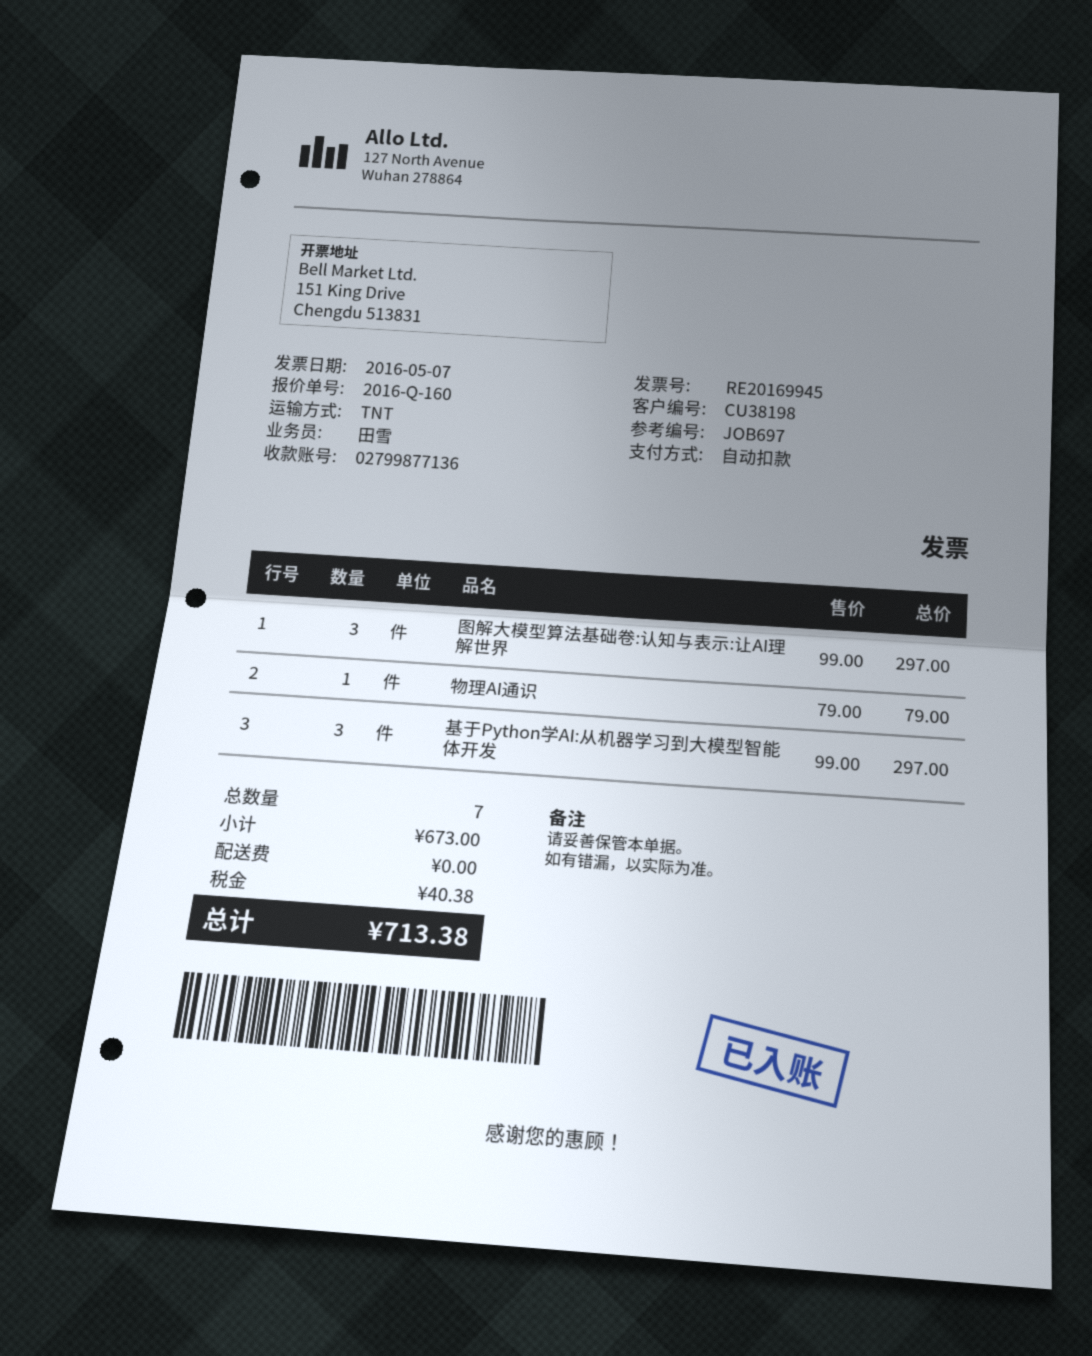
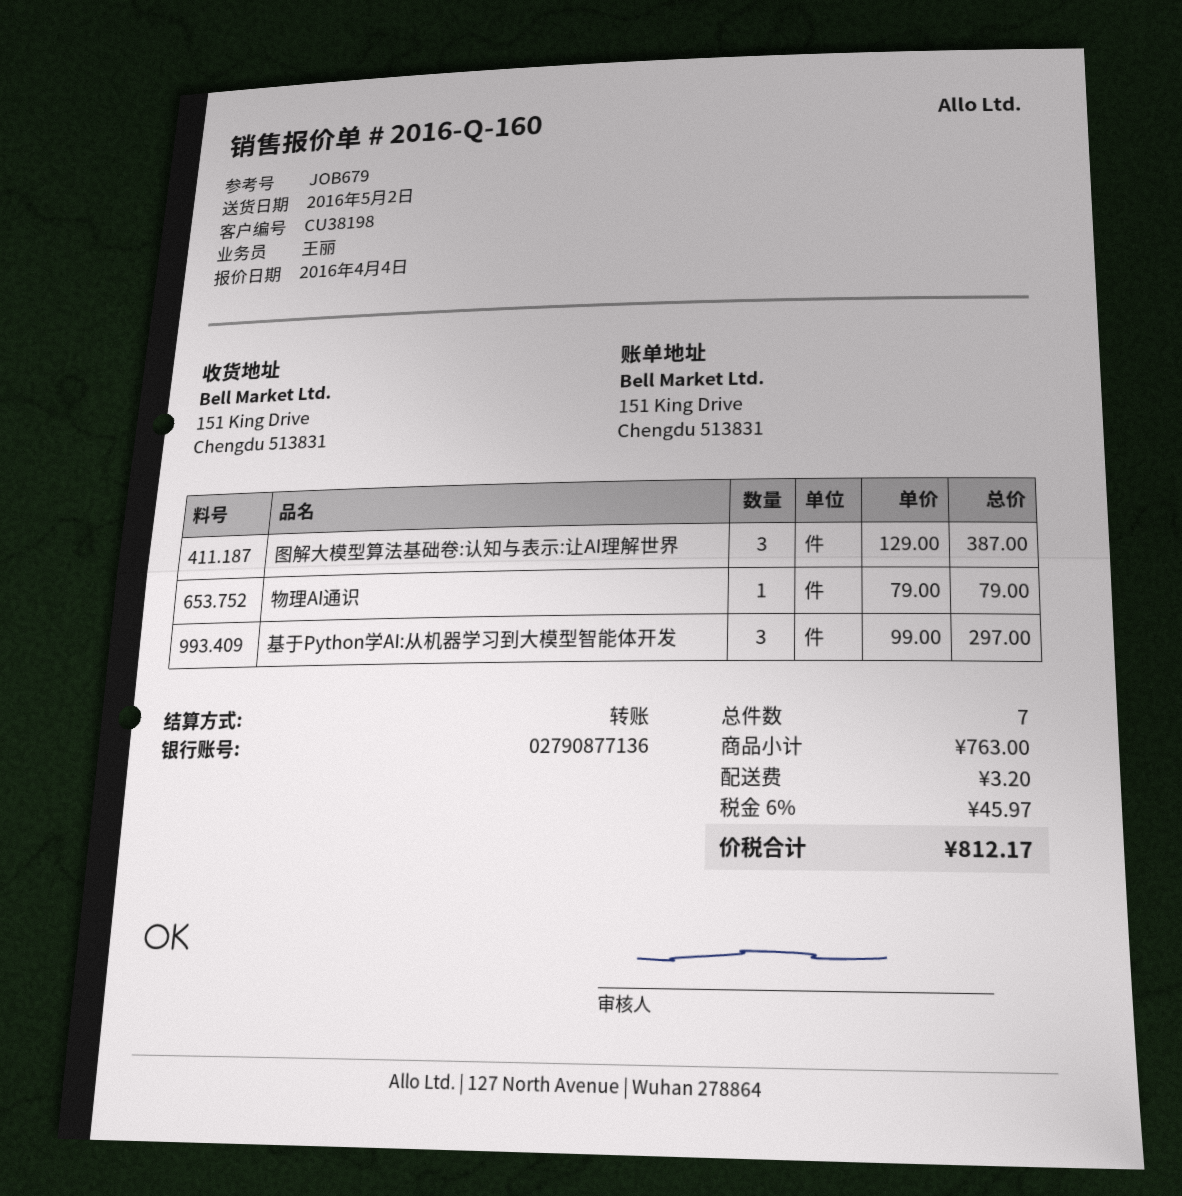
reference: JOB697 -> JOB679
sales rep: 田雪 -> 王丽
payment method: direct debit -> bank transfer
bank account: 02799877136 -> 02790877136
图解大模型算法基础卷:认知与表示:让AI理解世界: 3 x 99.00 = 297.00 -> 3 x 129.00 = 387.00
subtotal: 673.00 -> 763.00
shipping: 0.00 -> 3.20
tax: 40.38 -> 45.97
total: 713.38 -> 812.17

